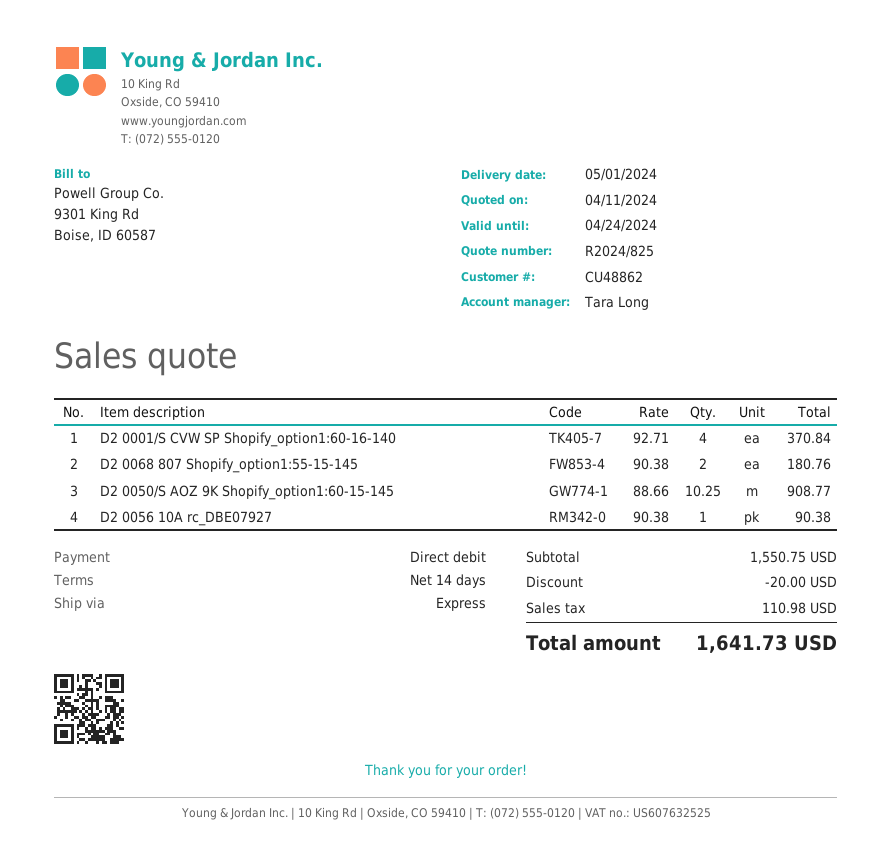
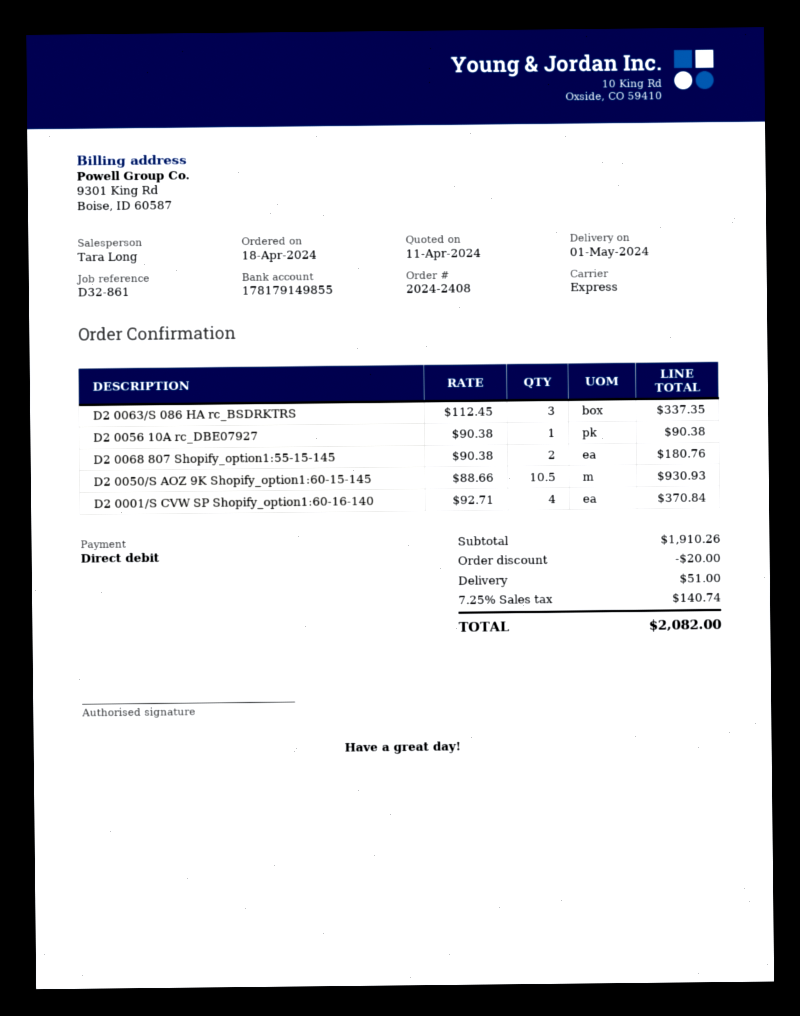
D2 0050/S AOZ 9K Shopify_option1:60-15-145: 10.25 x 88.66 = 908.77 -> 10.5 x 88.66 = 930.93
D2 0063/S 086 HA rc_BSDRKTRS: none -> 3 x 112.45 = 337.35
subtotal: 1550.75 -> 1910.26
shipping: none -> 51.00
tax: 110.98 -> 140.74
total: 1641.73 -> 2082.00

